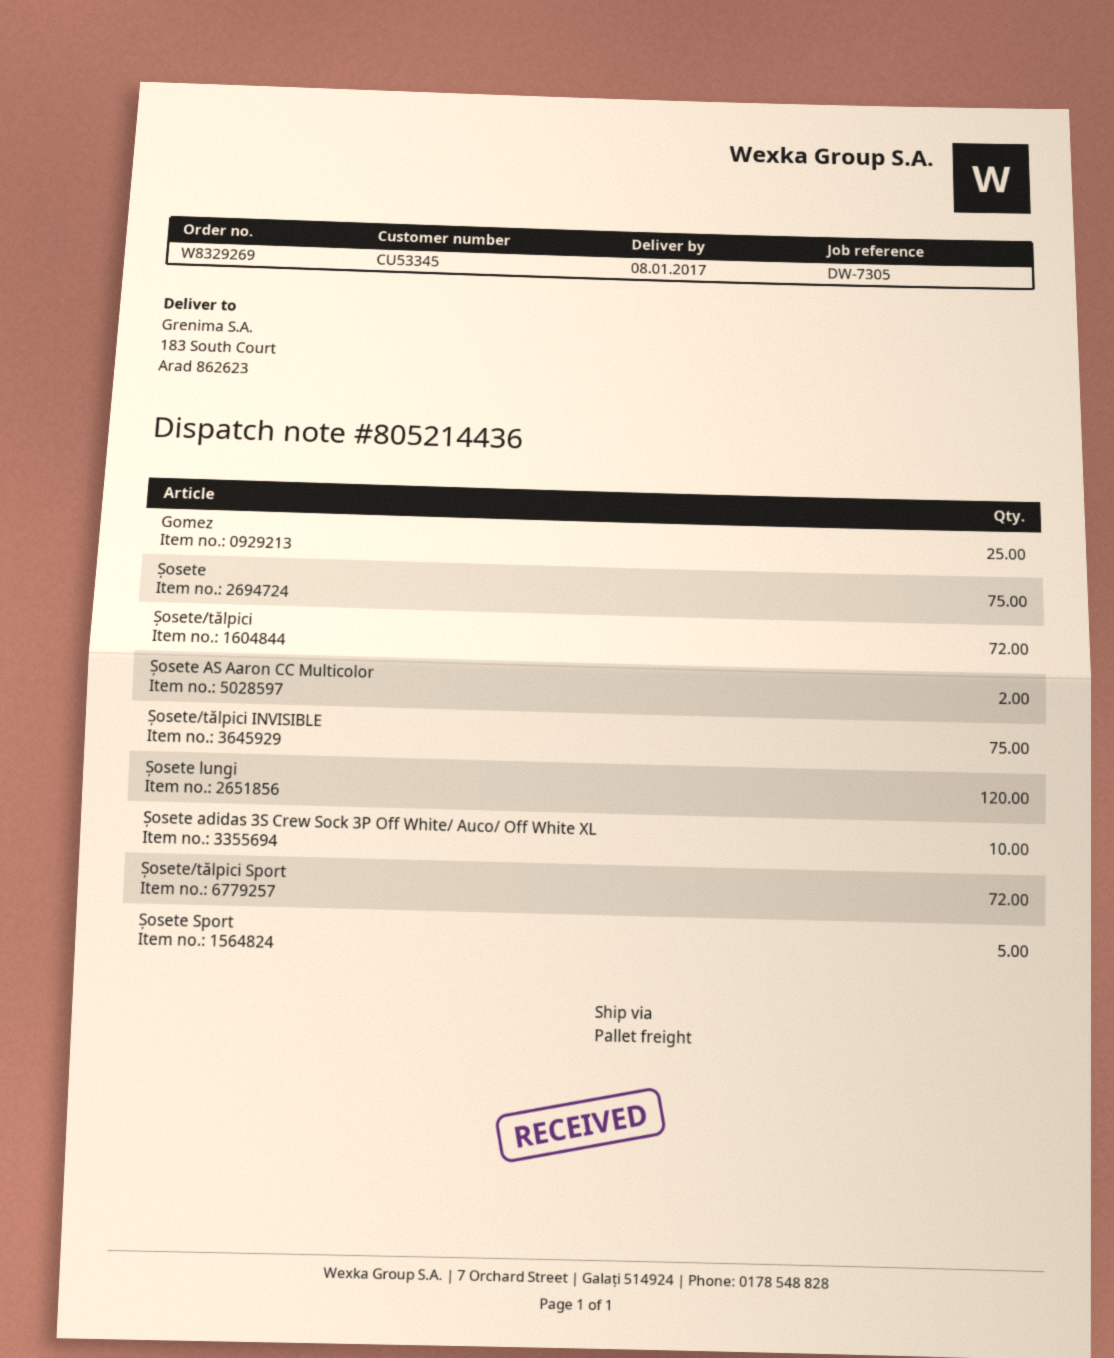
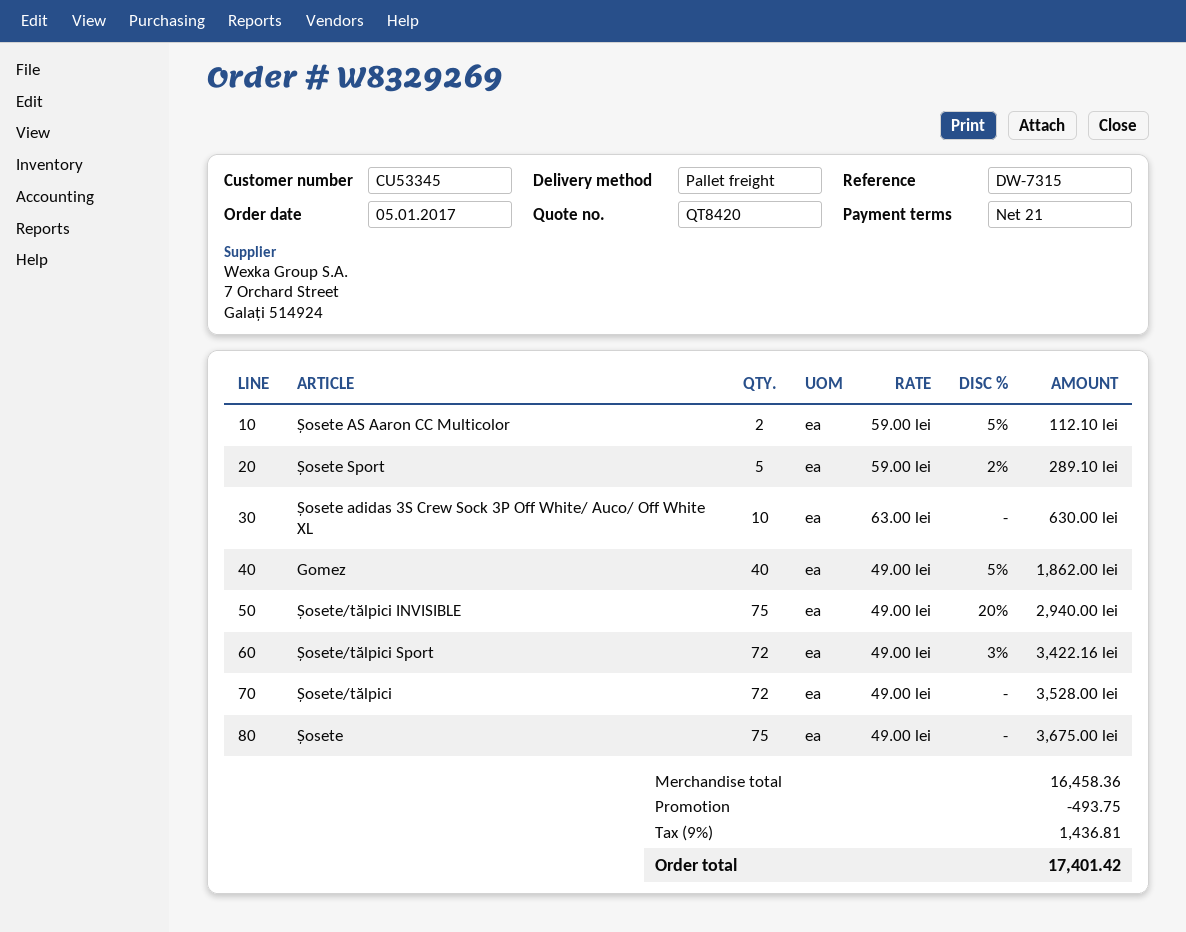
reference: DW-7305 -> DW-7315
Gomez: 25 -> 40
Șosete lungi: 120 -> none

